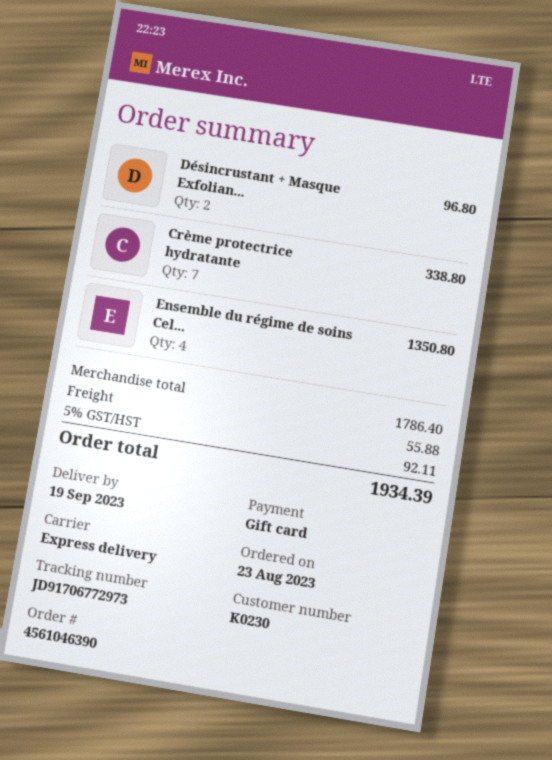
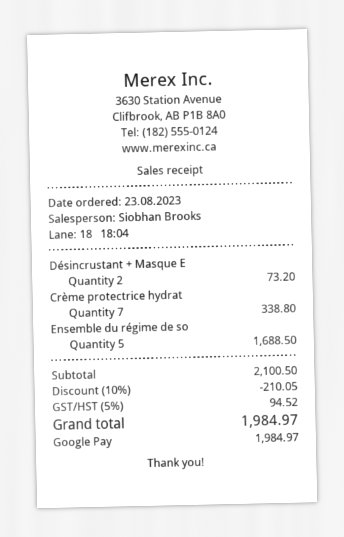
payment method: gift card -> Google Pay
Désincrustant + Masque Exfolian...: 2 for 96.80 -> 2 for 73.20
Ensemble du régime de soins Cel...: 4 for 1350.80 -> 5 for 1688.50
subtotal: 1786.40 -> 2100.50
discount: none -> 10% = 210.05
shipping: 55.88 -> none
tax: 5% = 92.11 -> 5% = 94.52
total: 1934.39 -> 1984.97

